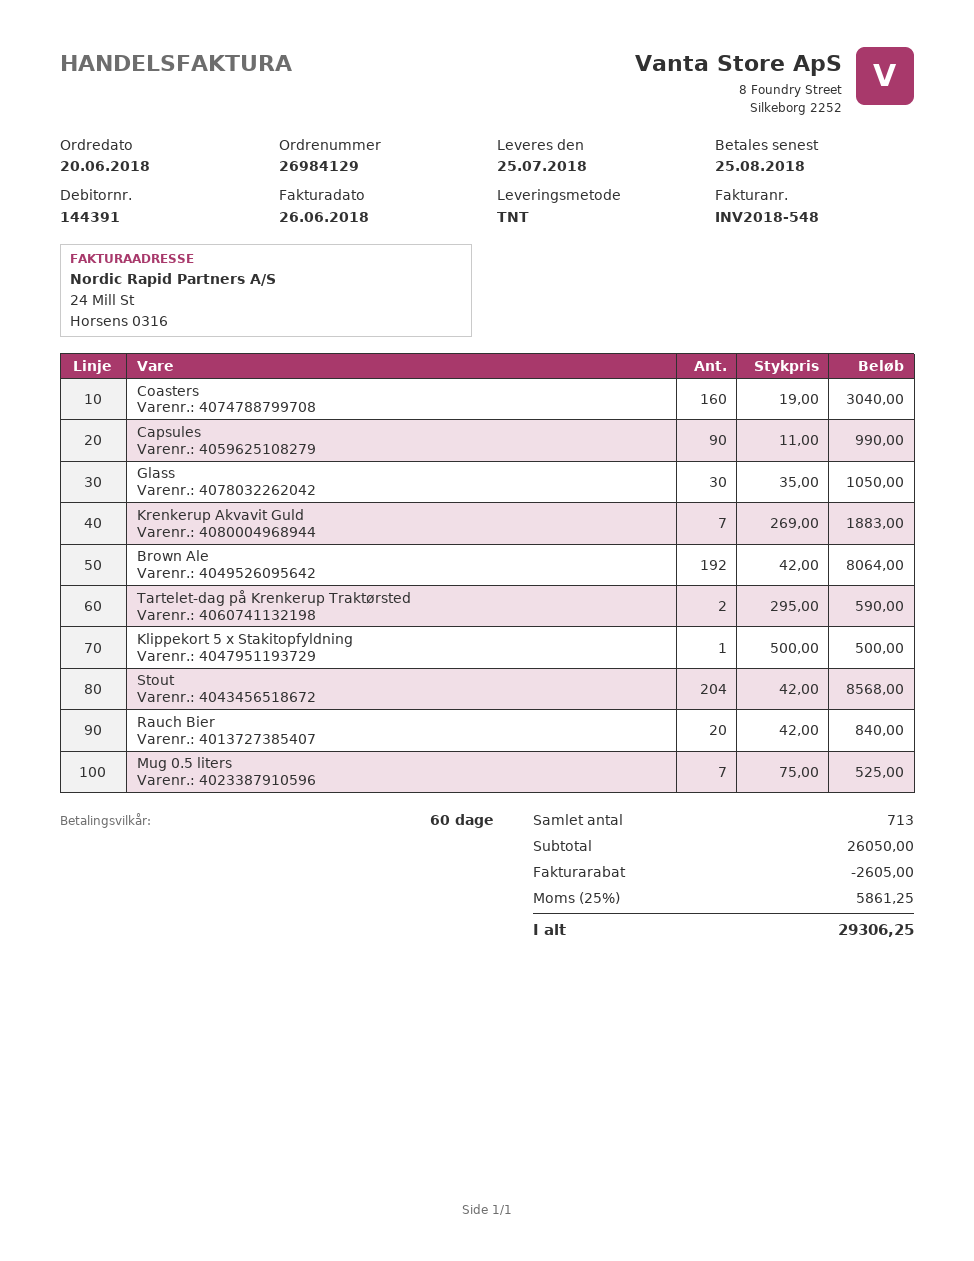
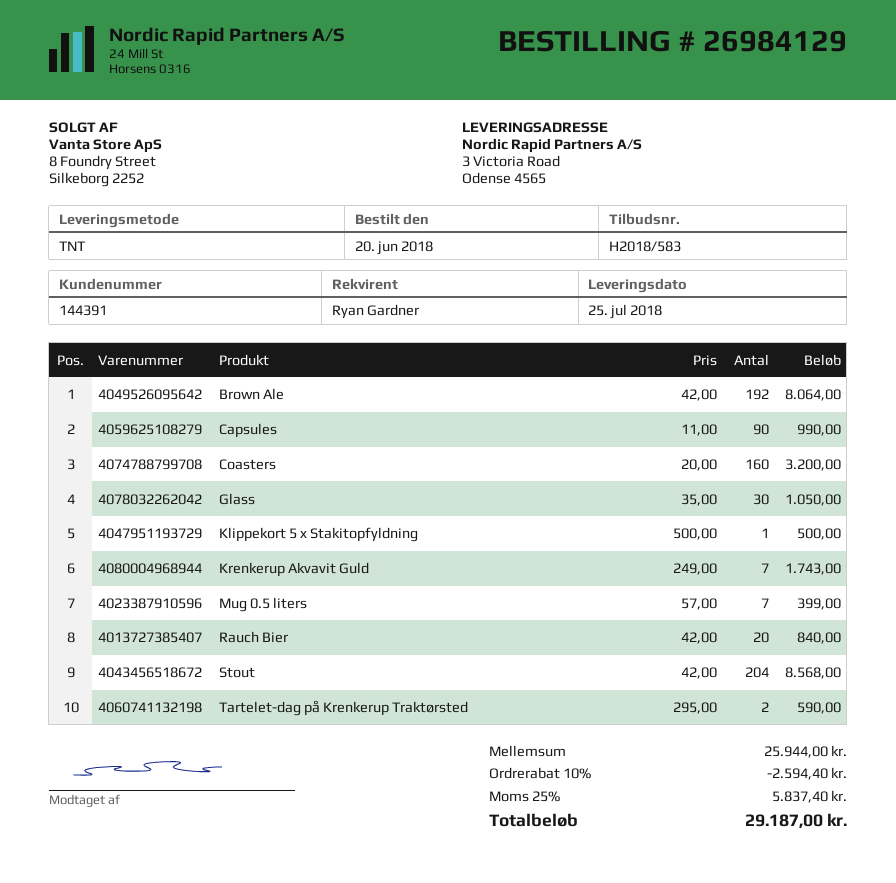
Coasters: 160 x 19.00 = 3040.00 -> 160 x 20.00 = 3200.00
Krenkerup Akvavit Guld: 7 x 269.00 = 1883.00 -> 7 x 249.00 = 1743.00
Mug 0.5 liters: 7 x 75.00 = 525.00 -> 7 x 57.00 = 399.00
subtotal: 26050.00 -> 25944.00
discount: 2605.00 -> 2594.40
tax: 25% = 5861.25 -> 25% = 5837.40
total: 29306.25 -> 29187.00

